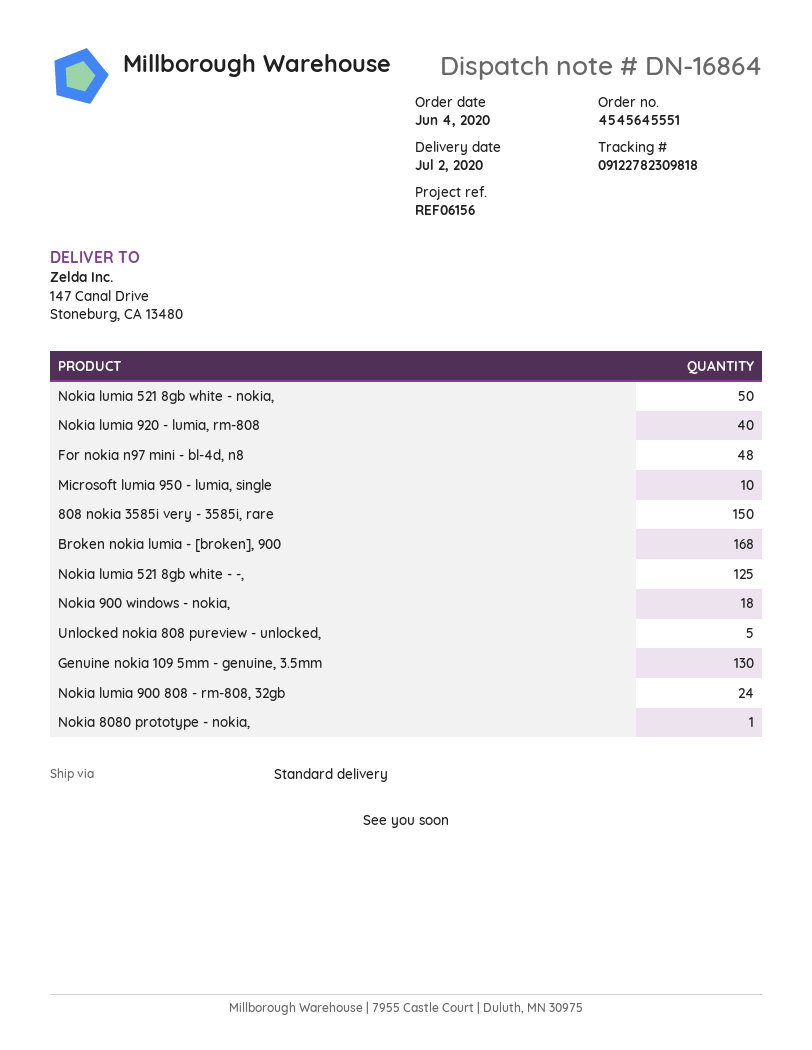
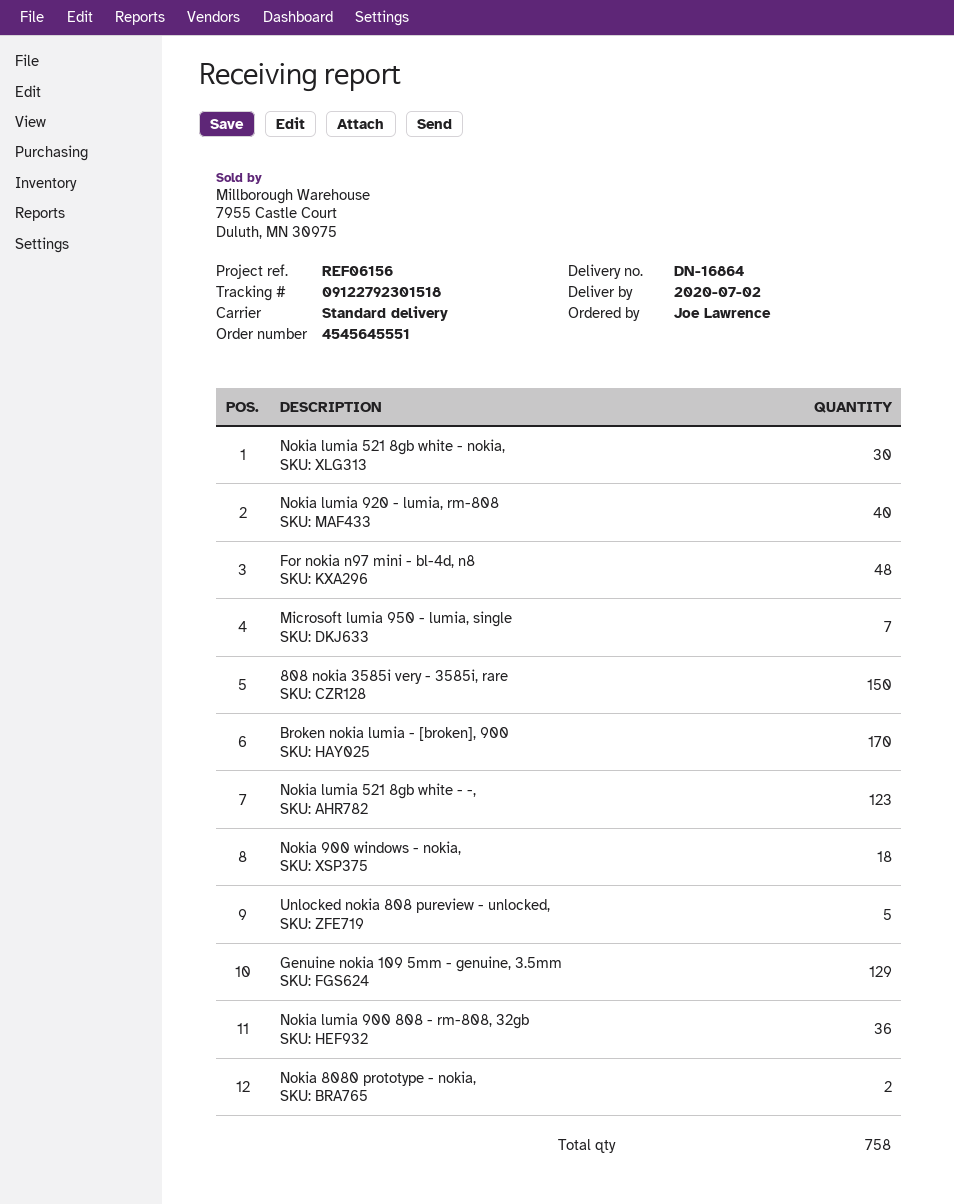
tracking number: 09122782309818 -> 09122792301518
Nokia lumia 521 8gb white - nokia,: 50 -> 30
Microsoft lumia 950 - lumia, single: 10 -> 7
Broken nokia lumia - [broken], 900: 168 -> 170
Nokia lumia 521 8gb white - -,: 125 -> 123
Genuine nokia 109 5mm - genuine, 3.5mm: 130 -> 129
Nokia lumia 900 808 - rm-808, 32gb: 24 -> 36
Nokia 8080 prototype - nokia,: 1 -> 2

